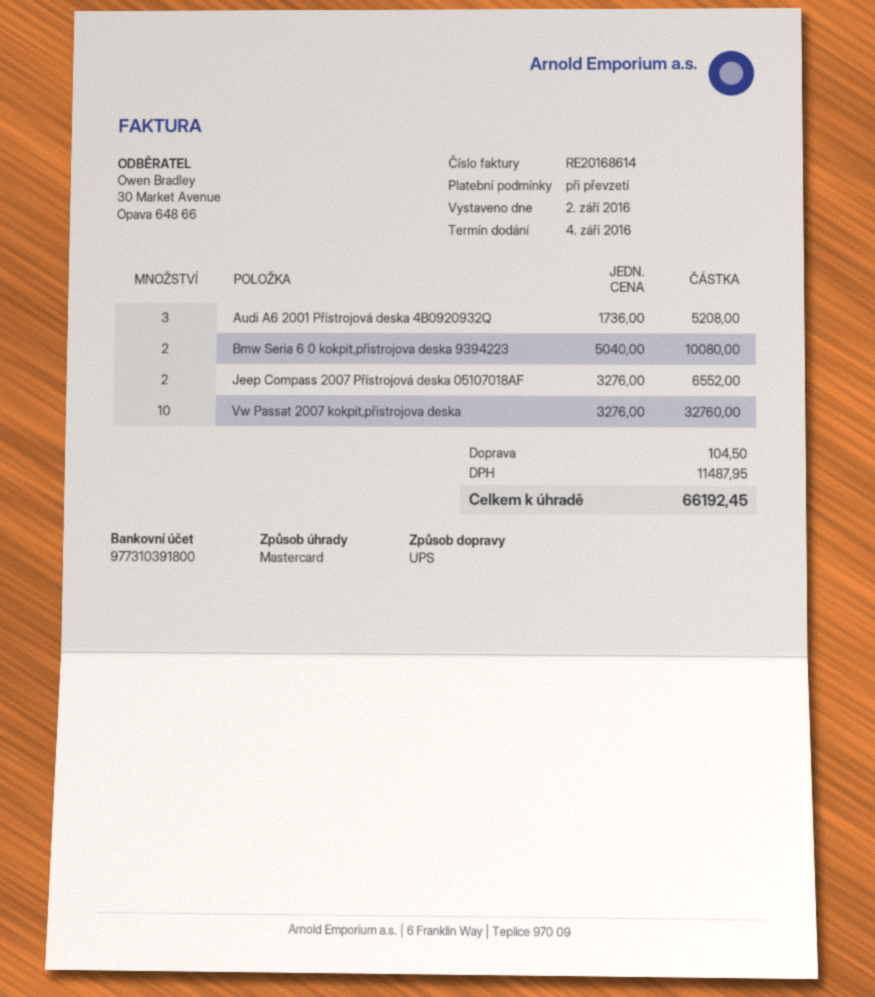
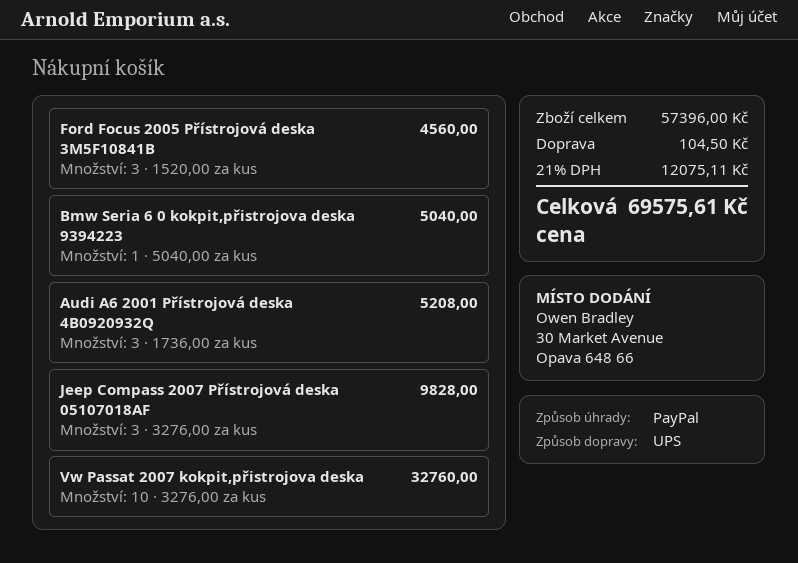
payment method: Mastercard -> PayPal
Bmw Seria 6 0 kokpit,přistrojova deska 9394223: 2 x 5040.00 = 10080.00 -> 1 x 5040.00 = 5040.00
Jeep Compass 2007 Přístrojová deska 05107018AF: 2 x 3276.00 = 6552.00 -> 3 x 3276.00 = 9828.00
Ford Focus 2005 Přístrojová deska 3M5F10841B: none -> 3 x 1520.00 = 4560.00
tax: 11487.95 -> 12075.11
total: 66192.45 -> 69575.61

